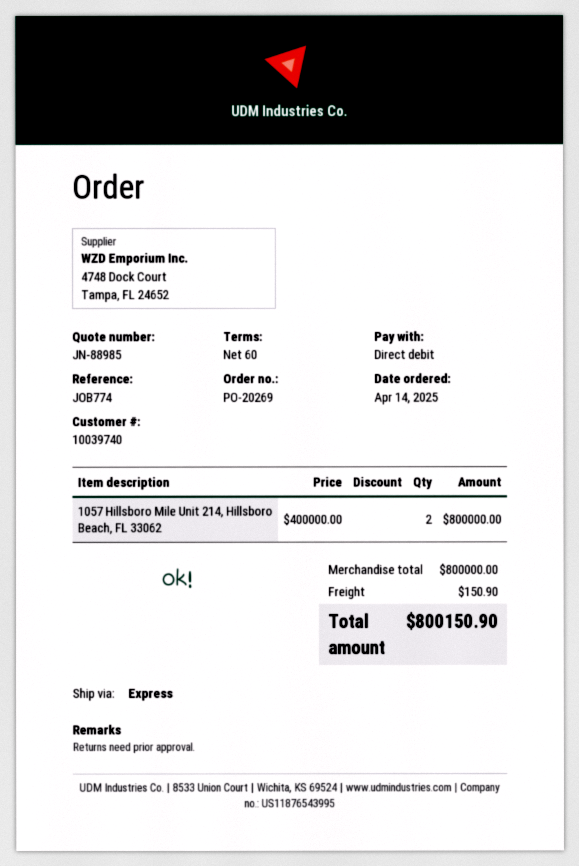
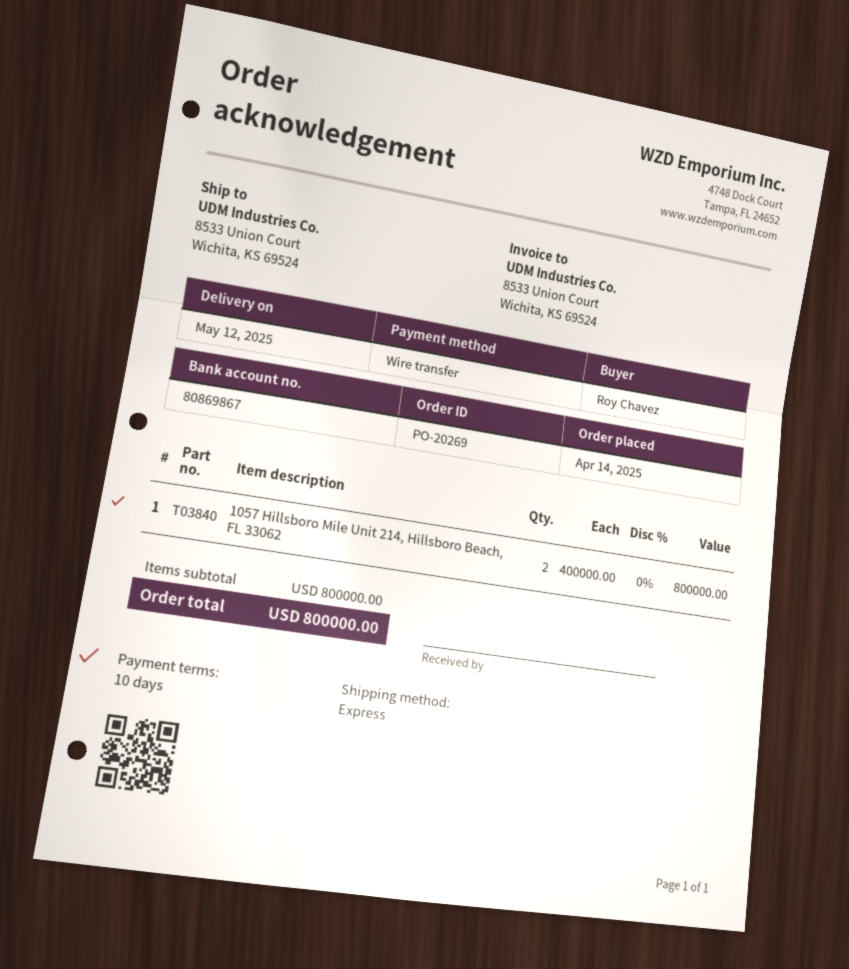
payment terms: 60 days -> 10 days
payment method: direct debit -> bank transfer
shipping: 150.90 -> none
total: 800150.90 -> 800000.00

